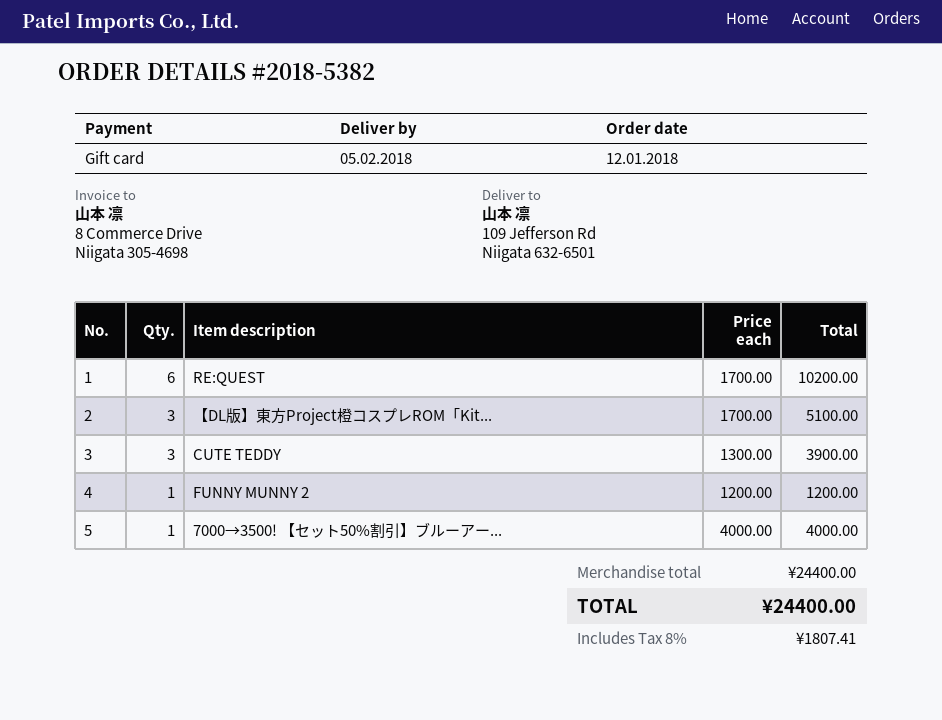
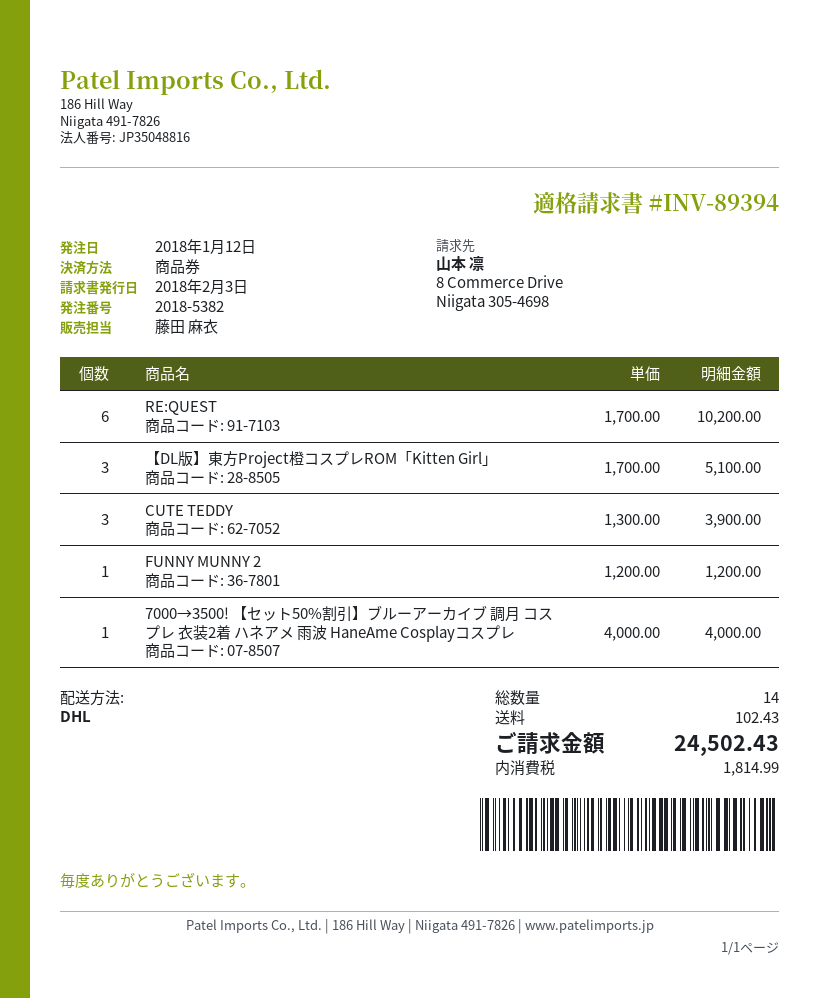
shipping: none -> 102.43
tax: 1807.41 -> 1814.99
total: 24400.00 -> 24502.43

